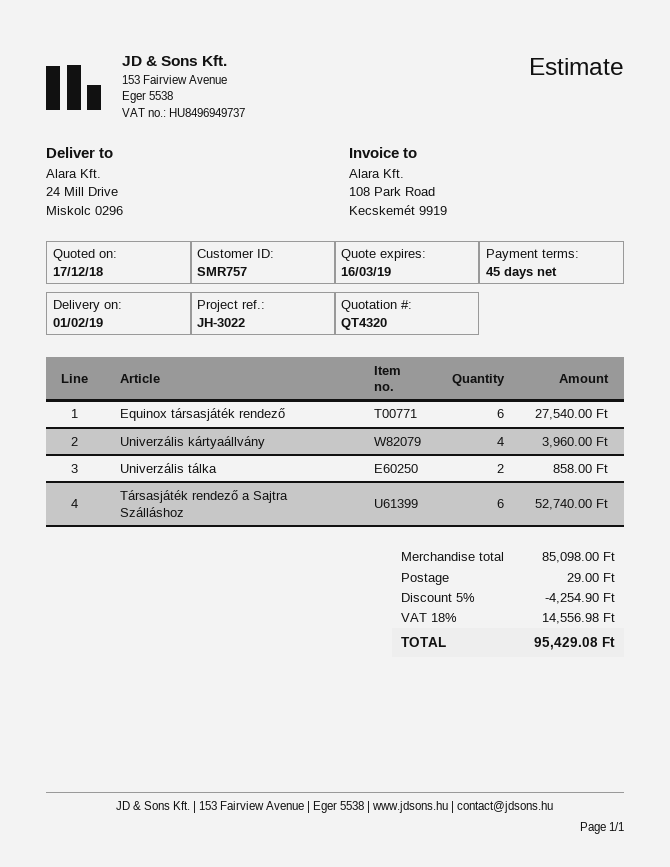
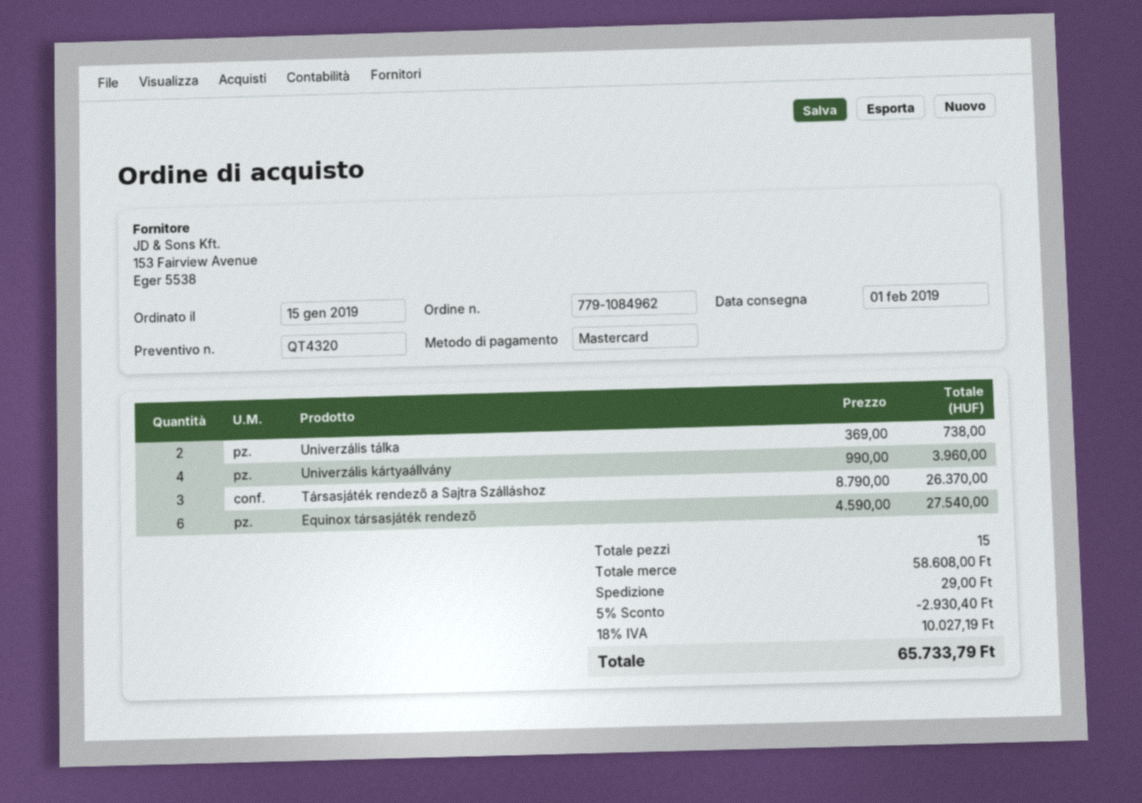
Univerzális tálka: 2 for 858.00 -> 2 for 738.00
Társasjáték rendező a Sajtra Szálláshoz: 6 for 52740.00 -> 3 for 26370.00
subtotal: 85098.00 -> 58608.00
discount: 5% = 4254.90 -> 5% = 2930.40
tax: 18% = 14556.98 -> 18% = 10027.19
total: 95429.08 -> 65733.79

